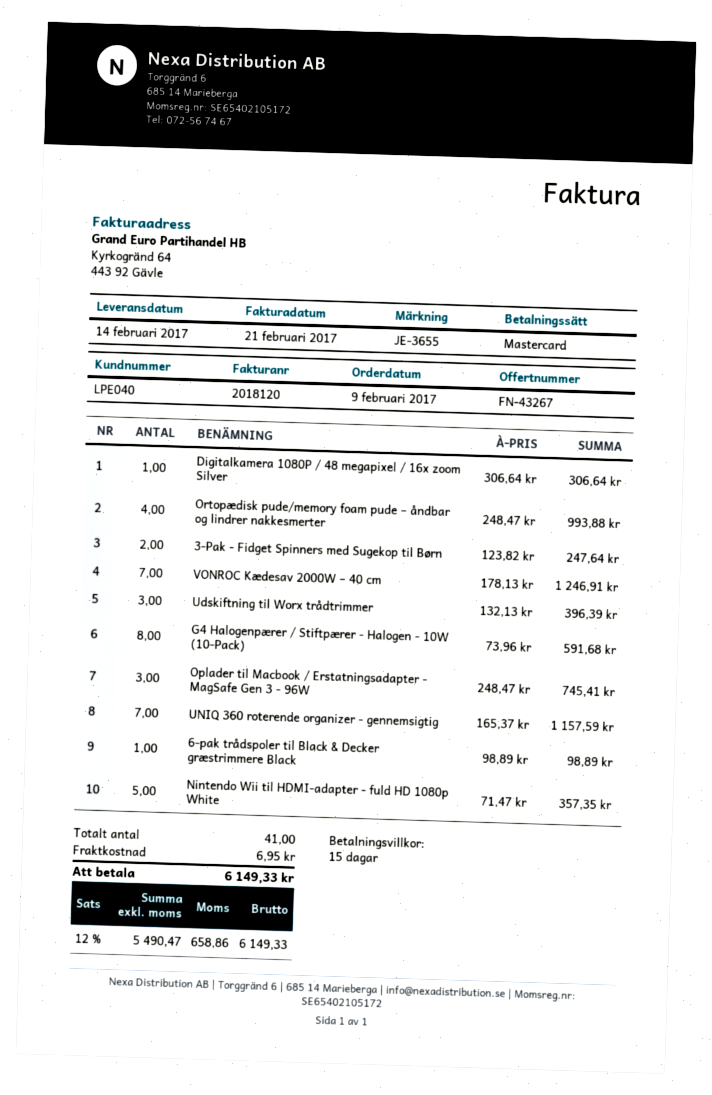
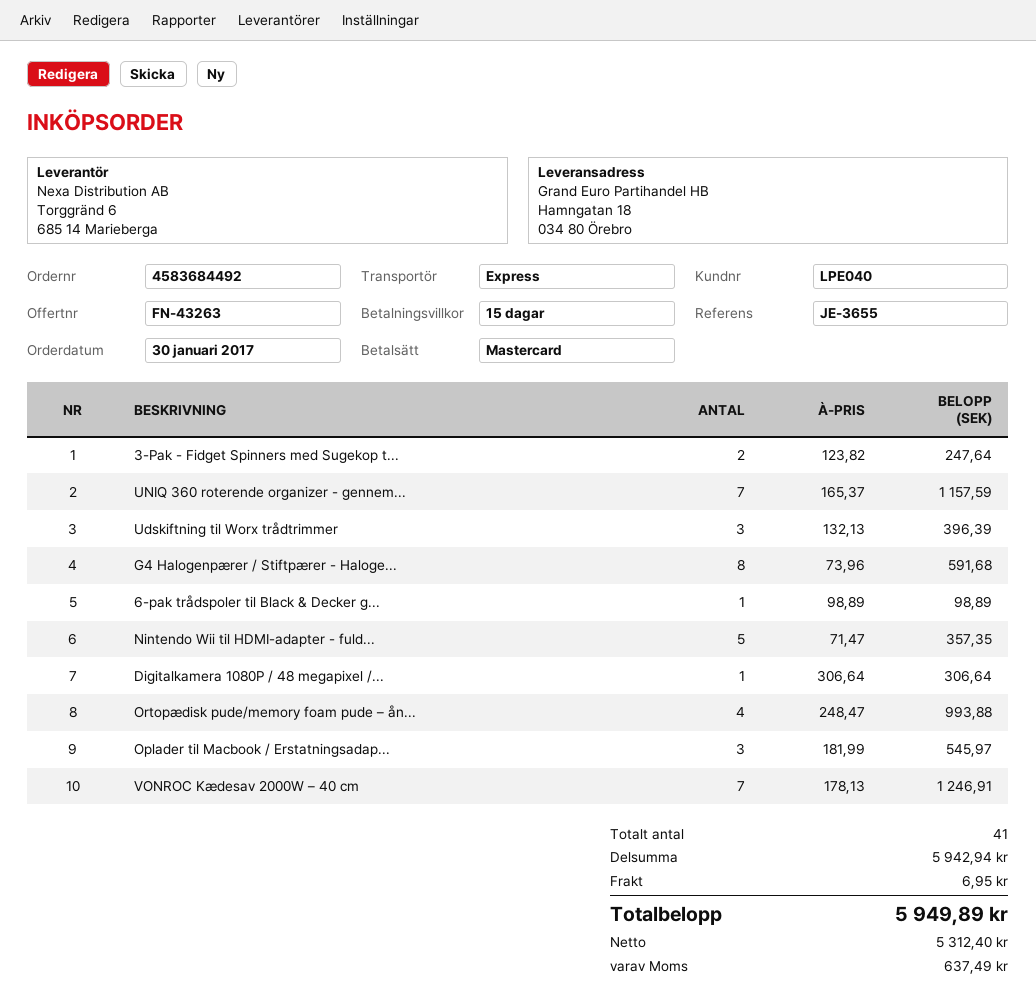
quote number: FN-43267 -> FN-43263
order date: 2017-02-09 -> 2017-01-30
Oplader til Macbook / Erstatningsadapter - MagSafe Gen 3 - 96W: 3 x 248.47 = 745.41 -> 3 x 181.99 = 545.97
net: 5490.47 -> 5312.40
tax: 658.86 -> 637.49
total: 6149.33 -> 5949.89

